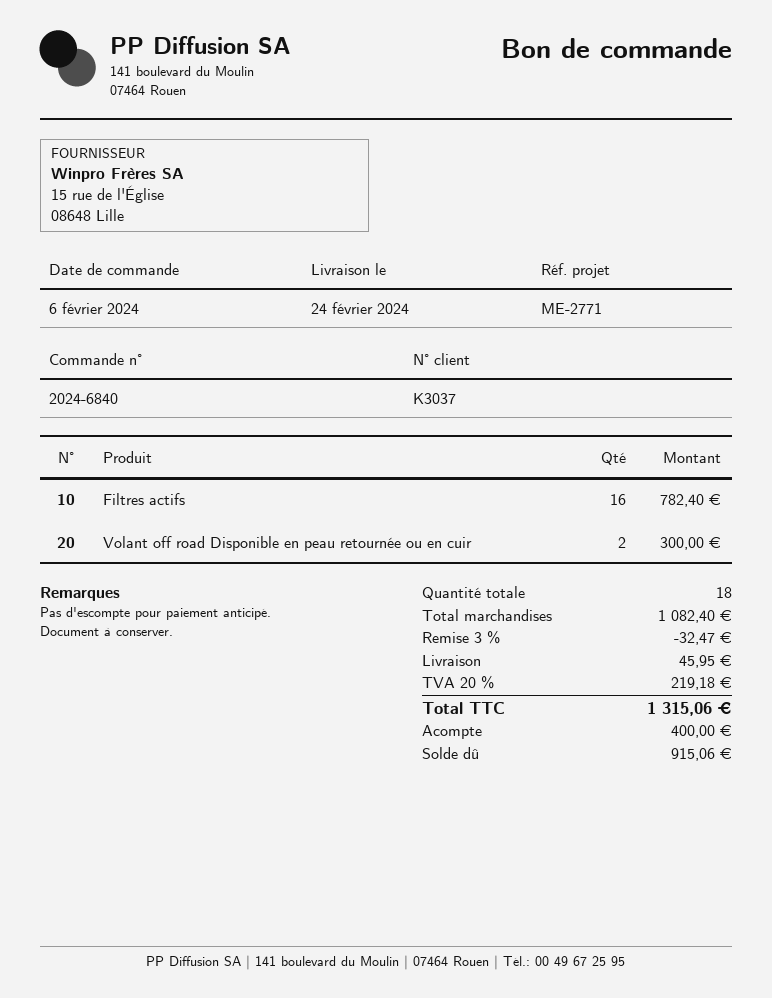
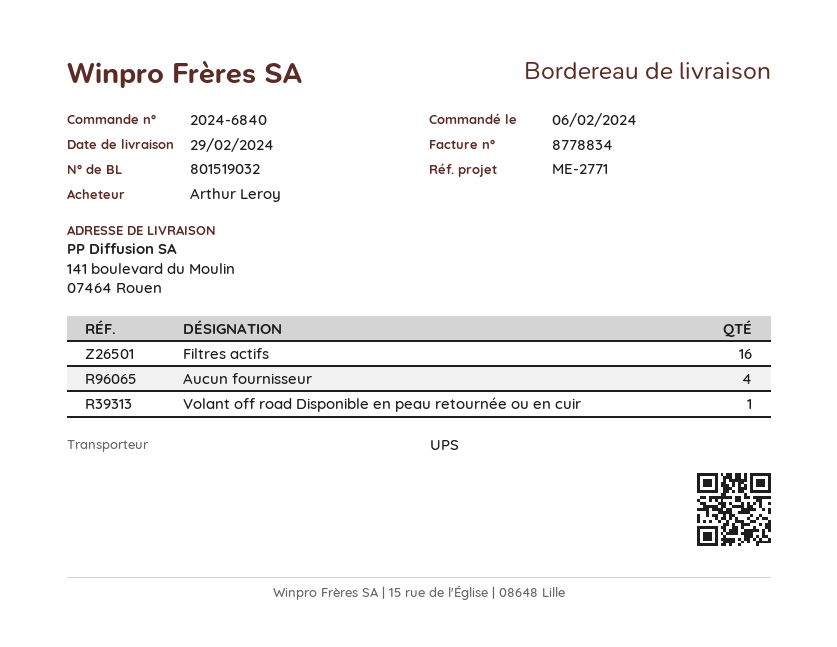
delivery date: 2024-02-24 -> 2024-02-29
Volant off road Disponible en peau retournée ou en cuir: 2 -> 1
Aucun fournisseur: none -> 4

